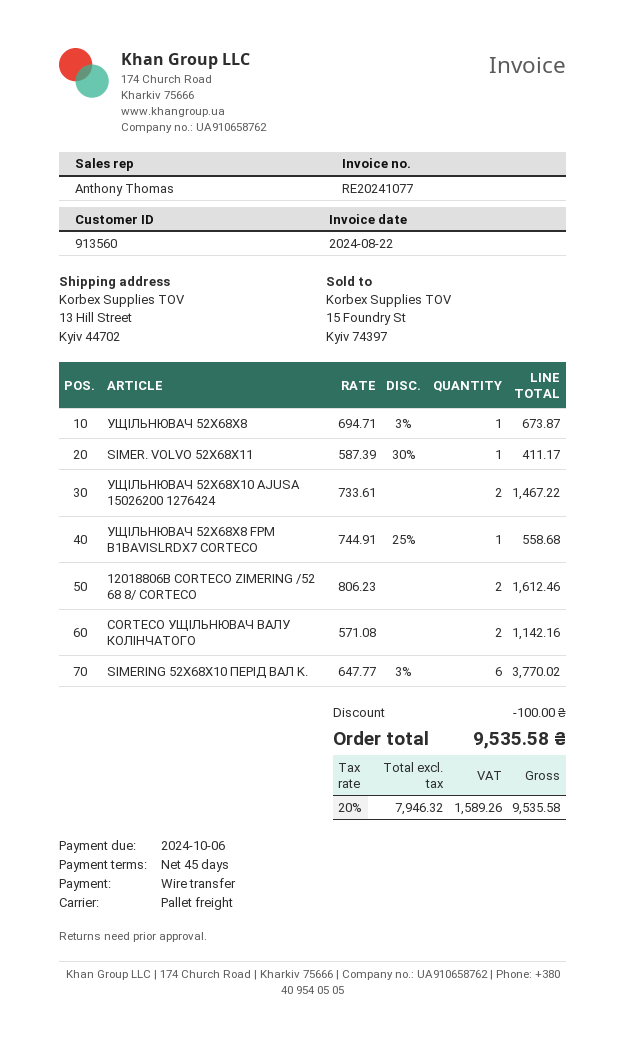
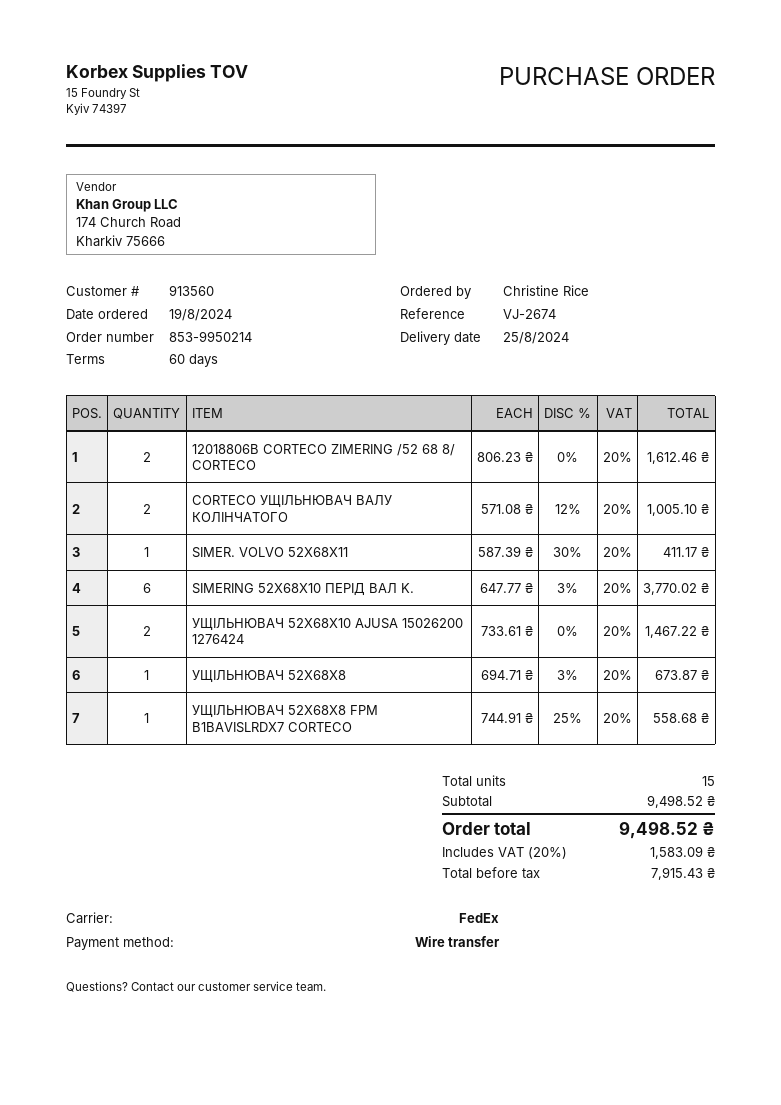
payment terms: 45 days -> 60 days
shipping method: pallet freight -> FedEx
CORTECO УЩІЛЬНЮВАЧ ВАЛУ КОЛІНЧАТОГО: 2 x 571.08 = 1142.16 -> 2 x 571.08 - 12% = 1005.10
discount: 100.00 -> none
net: 7946.32 -> 7915.43
tax: 20% = 1589.26 -> 20% = 1583.09
total: 9535.58 -> 9498.52

